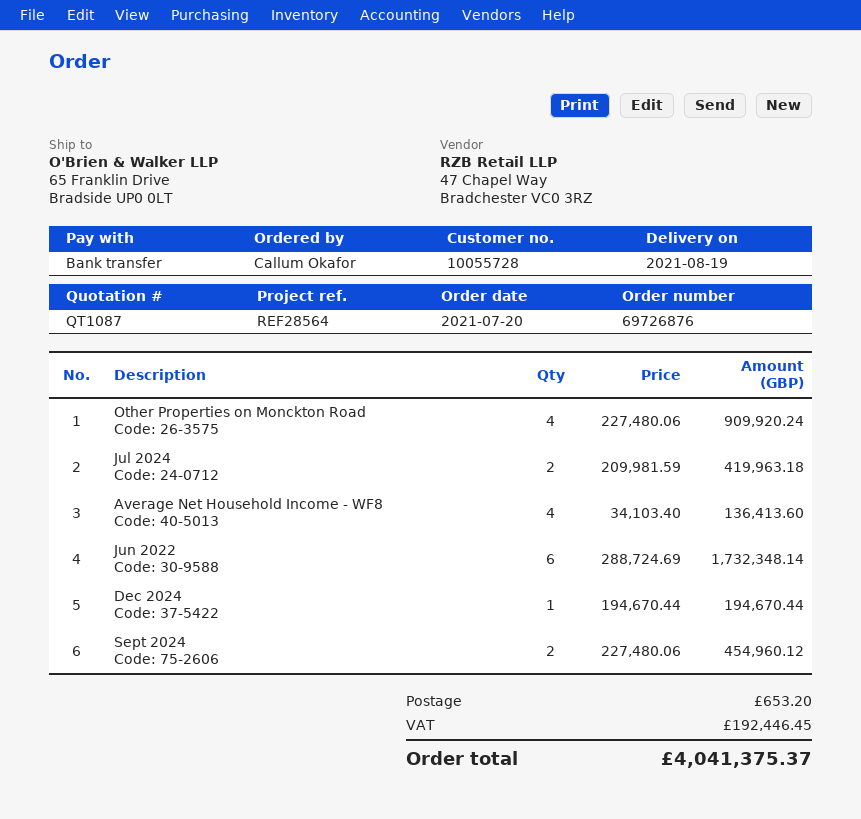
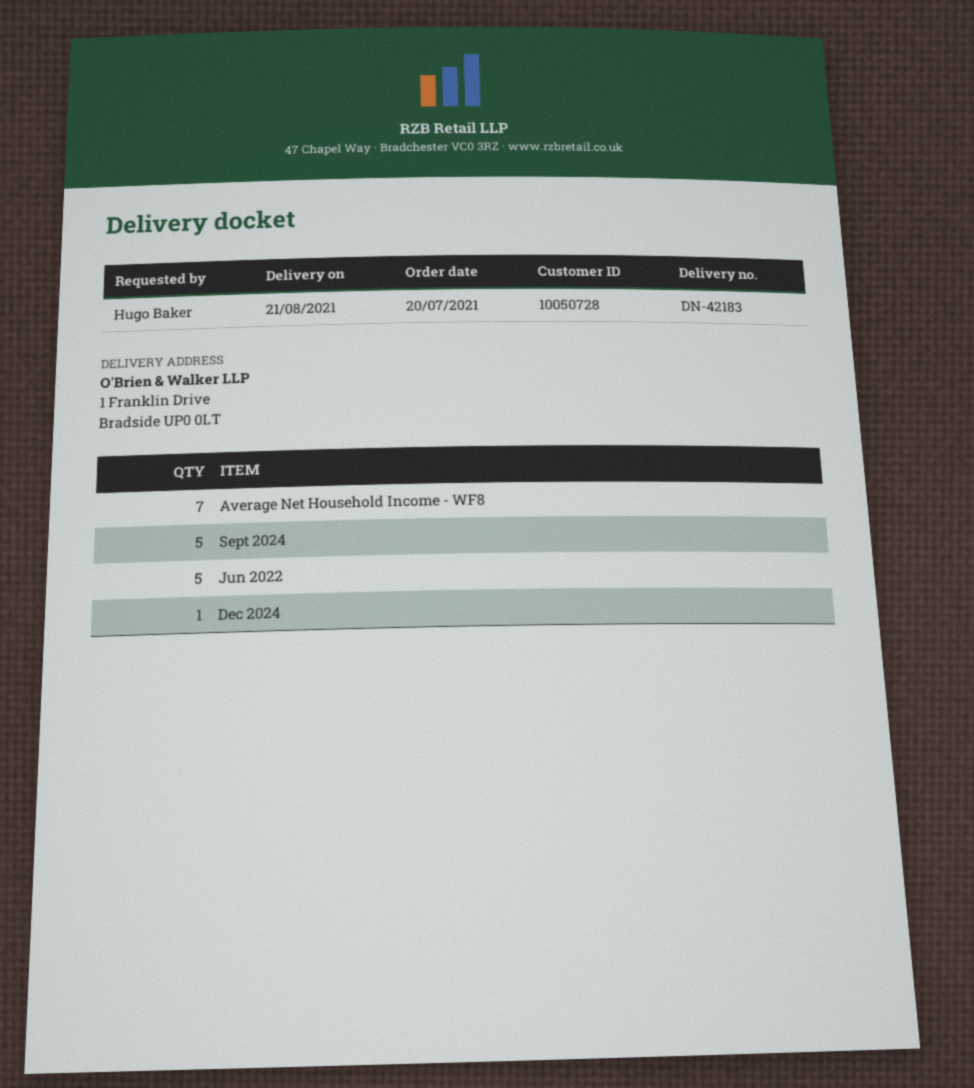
delivery date: 2021-08-19 -> 2021-08-21
customer number: 10055728 -> 10050728
ordered by: Callum Okafor -> Hugo Baker
ship to: 65 Franklin Drive, Bradside UP0 0LT -> 1 Franklin Drive, Bradside UP0 0LT
Other Properties on Monckton Road: 4 -> none
Jul 2024: 2 -> none
Average Net Household Income - WF8: 4 -> 7
Jun 2022: 6 -> 5
Sept 2024: 2 -> 5

